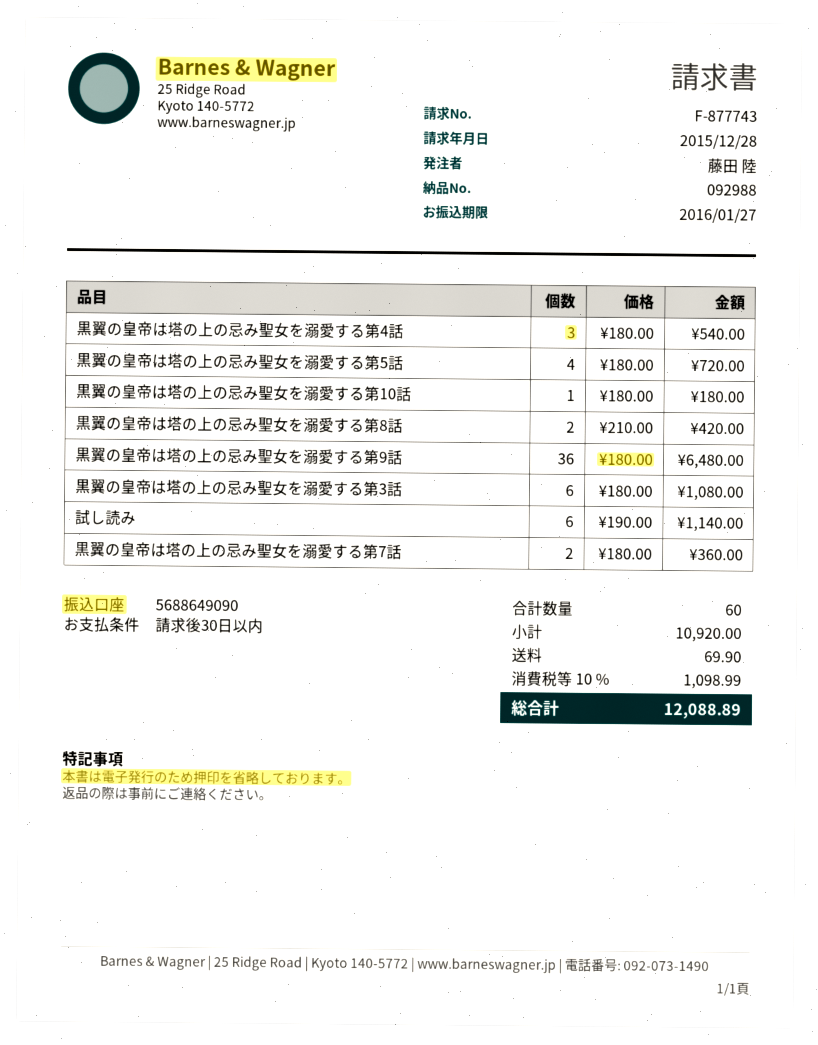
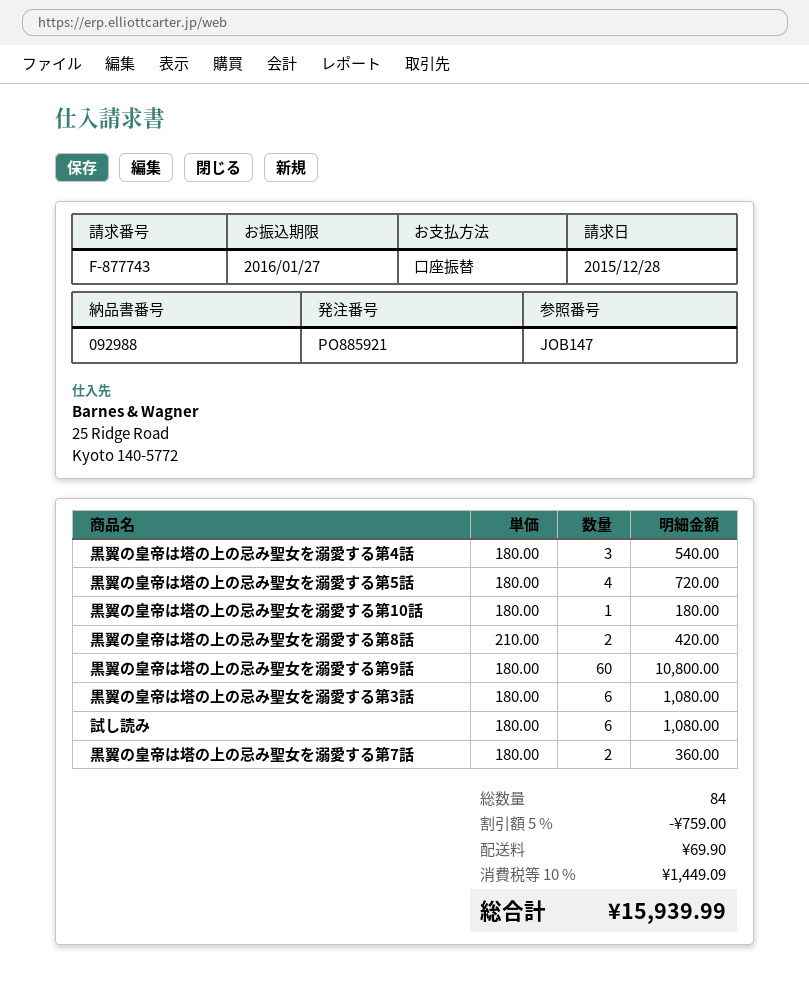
黒翼の皇帝は塔の上の忌み聖女を溺愛する第9話: 36 x 180.00 = 6480.00 -> 60 x 180.00 = 10800.00
試し読み: 6 x 190.00 = 1140.00 -> 6 x 180.00 = 1080.00
total quantity: 60 -> 84
discount: none -> 5% = 759.00
tax: 10% = 1098.99 -> 10% = 1449.09
total: 12088.89 -> 15939.99

